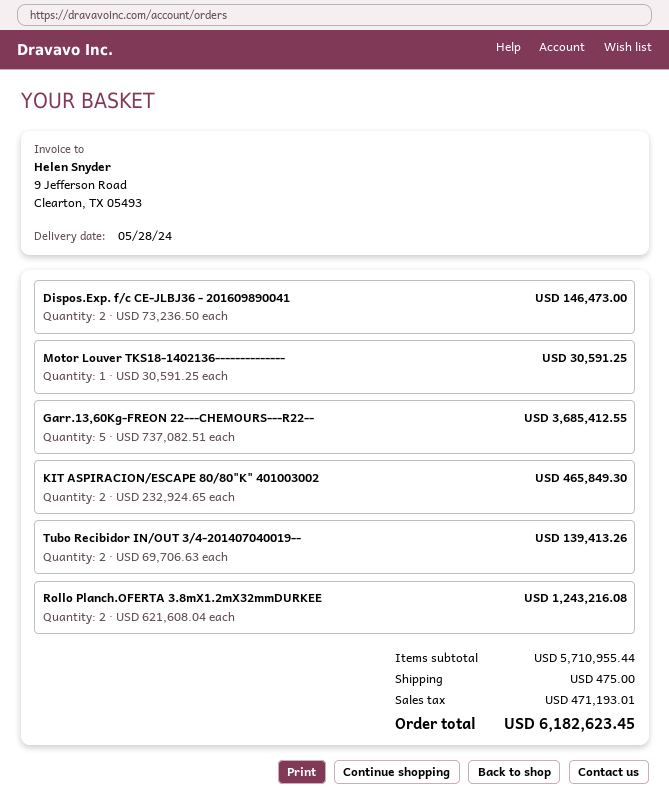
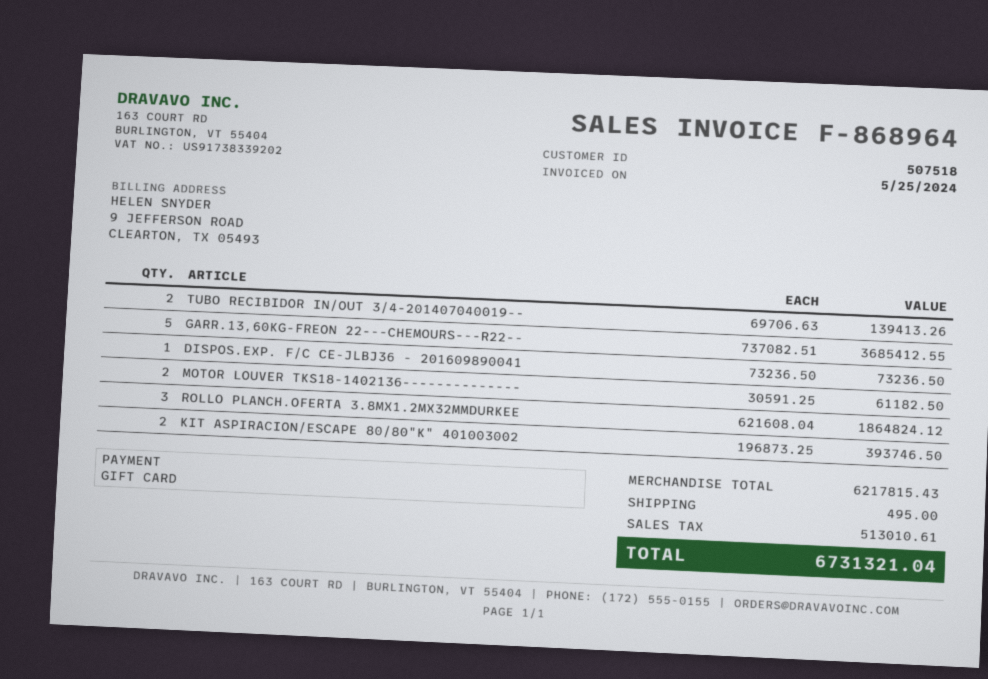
Dispos.Exp. f/c CE-JLBJ36 - 201609890041: 2 x 73236.50 = 146473.00 -> 1 x 73236.50 = 73236.50
Motor Louver TKS18-1402136--------------: 1 x 30591.25 = 30591.25 -> 2 x 30591.25 = 61182.50
KIT ASPIRACION/ESCAPE 80/80"K" 401003002: 2 x 232924.65 = 465849.30 -> 2 x 196873.25 = 393746.50
Rollo Planch.OFERTA 3.8mX1.2mX32mmDURKEE: 2 x 621608.04 = 1243216.08 -> 3 x 621608.04 = 1864824.12
subtotal: 5710955.44 -> 6217815.43
shipping: 475.00 -> 495.00
tax: 471193.01 -> 513010.61
total: 6182623.45 -> 6731321.04

